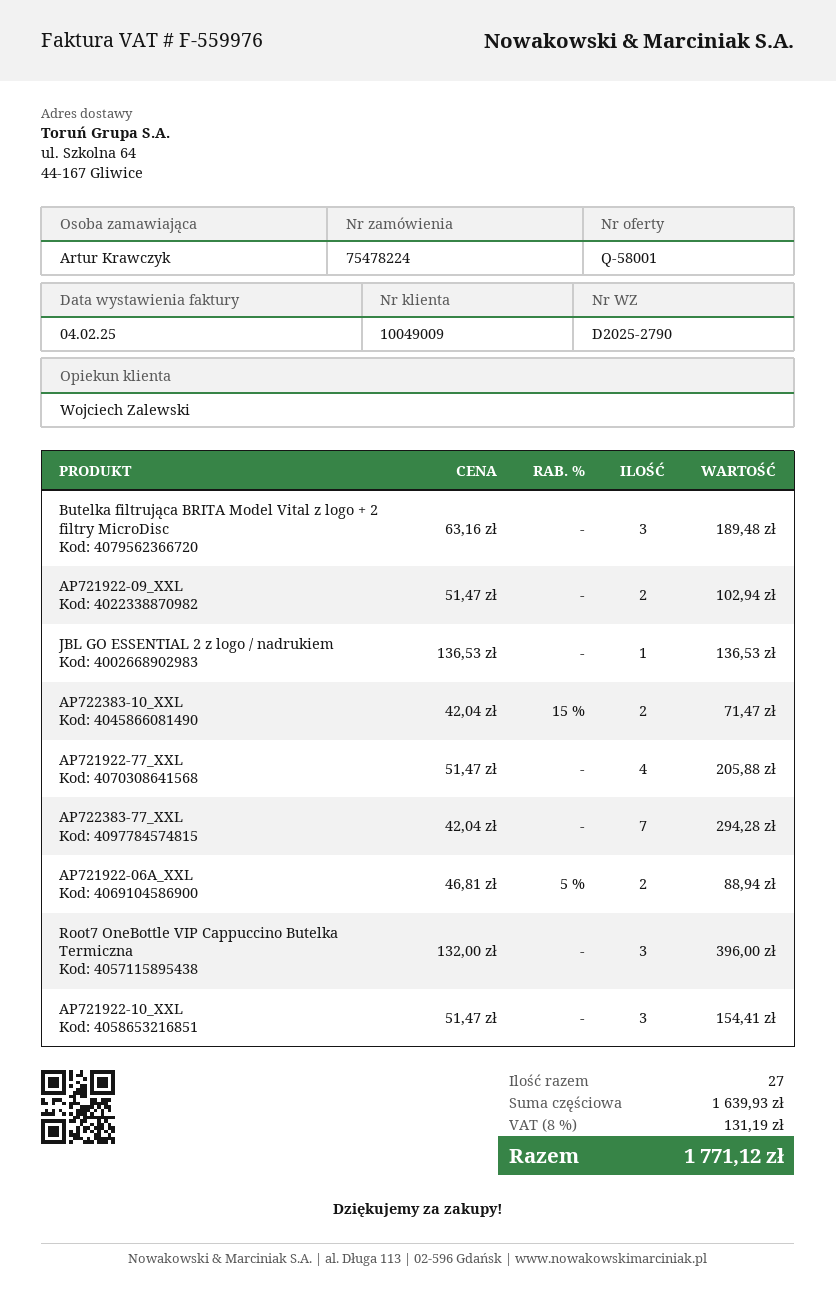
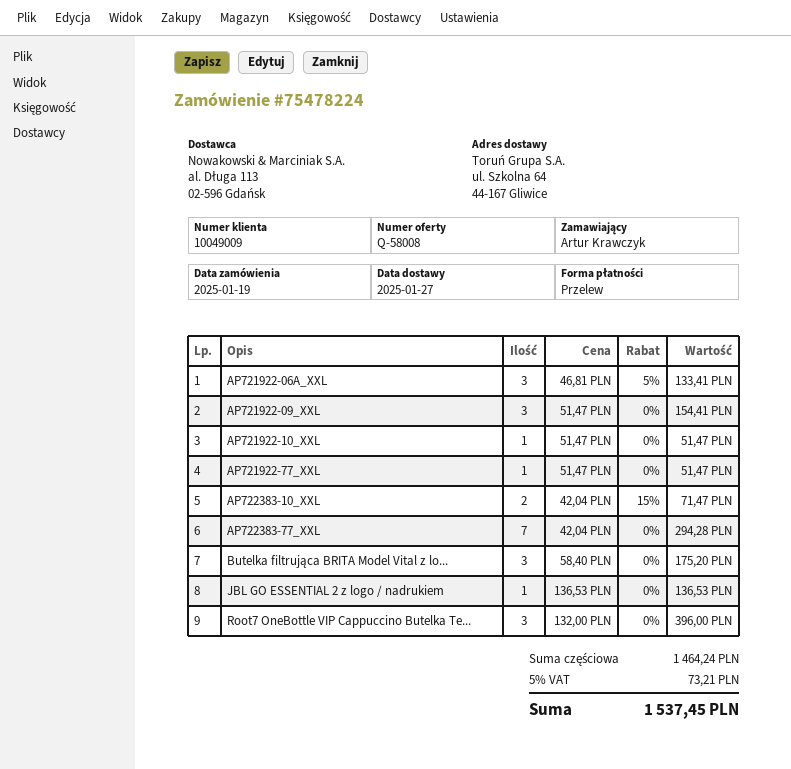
quote number: Q-58001 -> Q-58008
Butelka filtrująca BRITA Model Vital z logo + 2 filtry MicroDisc: 3 x 63.16 = 189.48 -> 3 x 58.40 = 175.20
AP721922-09_XXL: 2 x 51.47 = 102.94 -> 3 x 51.47 = 154.41
AP721922-77_XXL: 4 x 51.47 = 205.88 -> 1 x 51.47 = 51.47
AP721922-06A_XXL: 2 x 46.81 - 5% = 88.94 -> 3 x 46.81 - 5% = 133.41
AP721922-10_XXL: 3 x 51.47 = 154.41 -> 1 x 51.47 = 51.47
subtotal: 1639.93 -> 1464.24
tax: 8% = 131.19 -> 5% = 73.21
total: 1771.12 -> 1537.45

